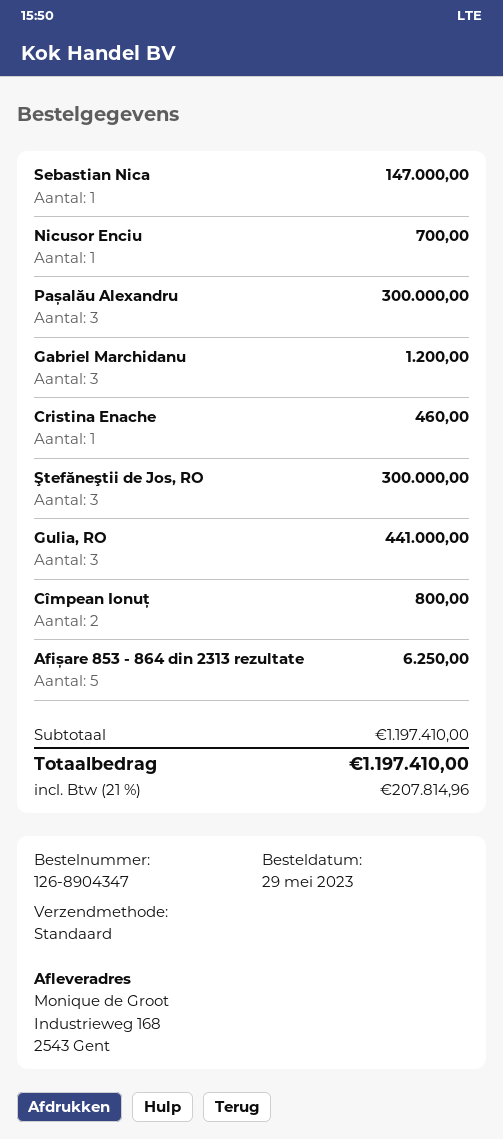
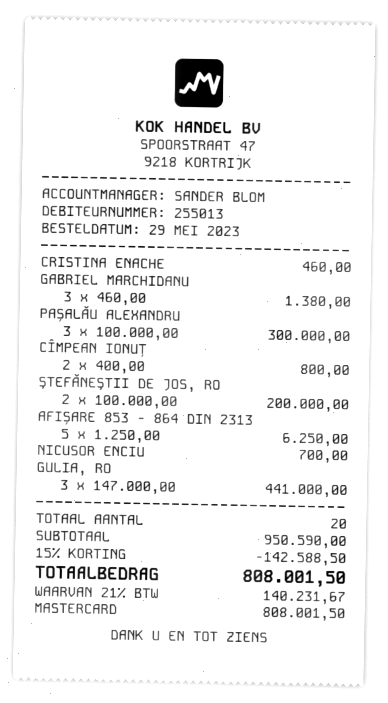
Sebastian Nica: 1 for 147000.00 -> none
Gabriel Marchidanu: 3 for 1200.00 -> 3 for 1380.00
Ştefăneştii de Jos, RO: 3 for 300000.00 -> 2 for 200000.00
subtotal: 1197410.00 -> 950590.00
discount: none -> 15% = 142588.50
tax: 21% = 207814.96 -> 21% = 140231.67
total: 1197410.00 -> 808001.50

